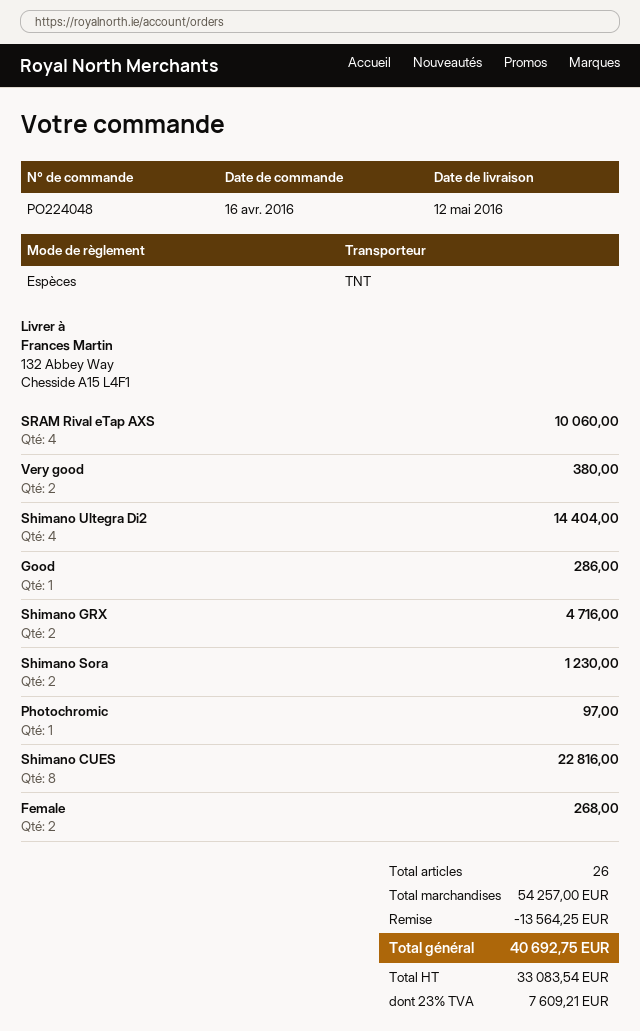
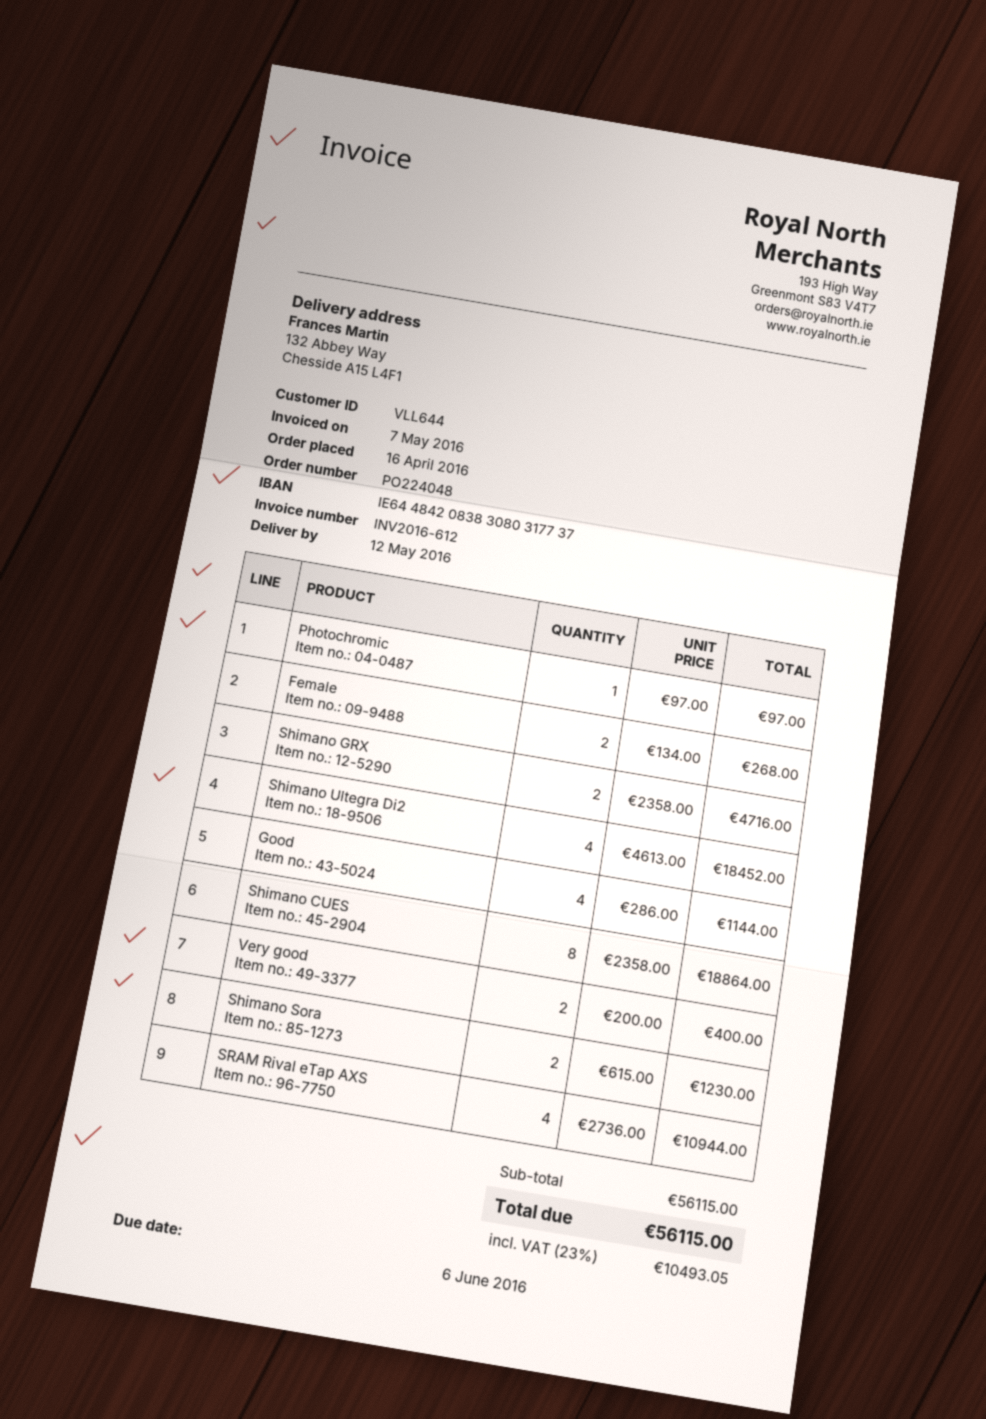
SRAM Rival eTap AXS: 4 for 10060.00 -> 4 for 10944.00
Very good: 2 for 380.00 -> 2 for 400.00
Shimano Ultegra Di2: 4 for 14404.00 -> 4 for 18452.00
Good: 1 for 286.00 -> 4 for 1144.00
Shimano CUES: 8 for 22816.00 -> 8 for 18864.00
subtotal: 54257.00 -> 56115.00
discount: 13564.25 -> none
tax: 23% = 7609.21 -> 23% = 10493.05
total: 40692.75 -> 56115.00

